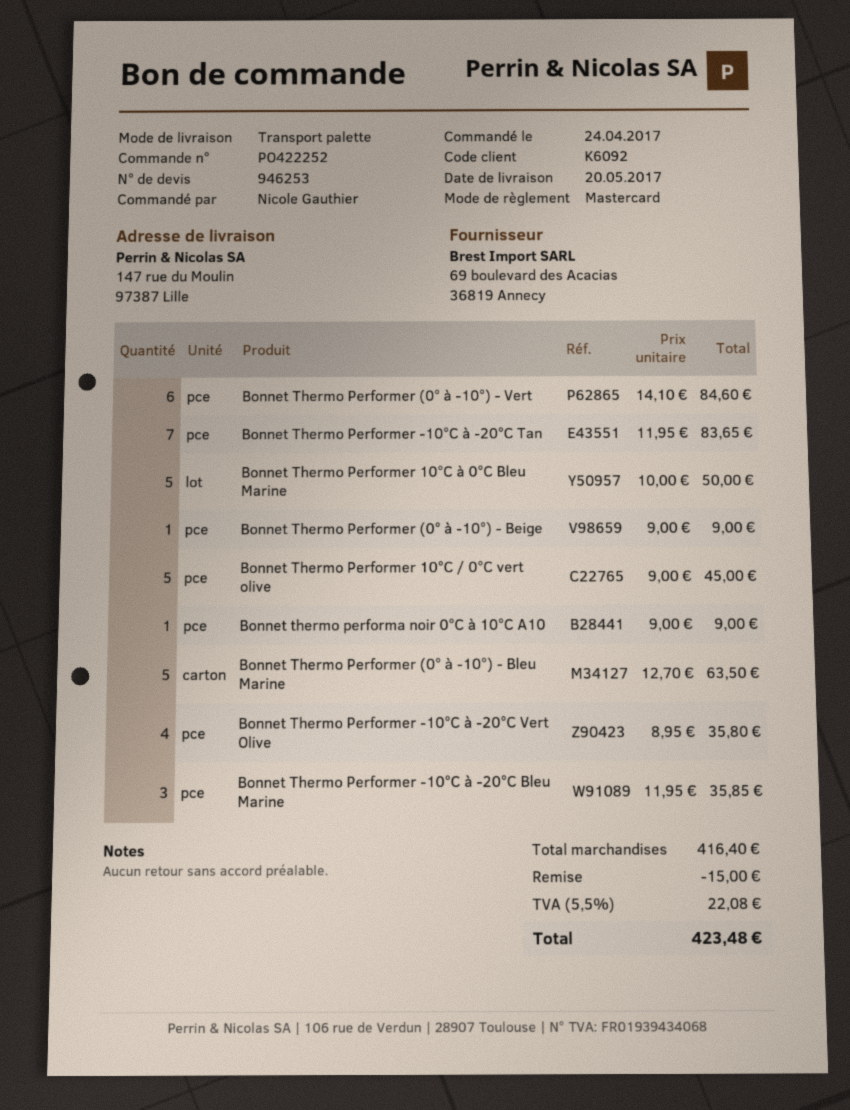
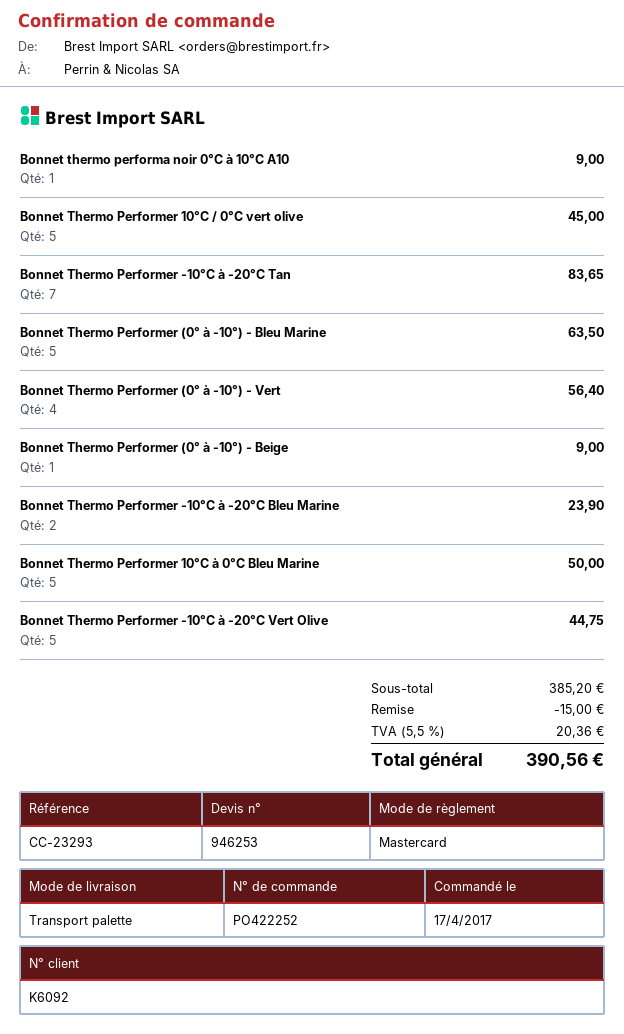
order date: 2017-04-24 -> 2017-04-17
Bonnet Thermo Performer (0° à -10°) - Vert: 6 for 84.60 -> 4 for 56.40
Bonnet Thermo Performer -10°C à -20°C Vert Olive: 4 for 35.80 -> 5 for 44.75
Bonnet Thermo Performer -10°C à -20°C Bleu Marine: 3 for 35.85 -> 2 for 23.90
subtotal: 416.40 -> 385.20
tax: 5.5% = 22.08 -> 5.5% = 20.36
total: 423.48 -> 390.56

